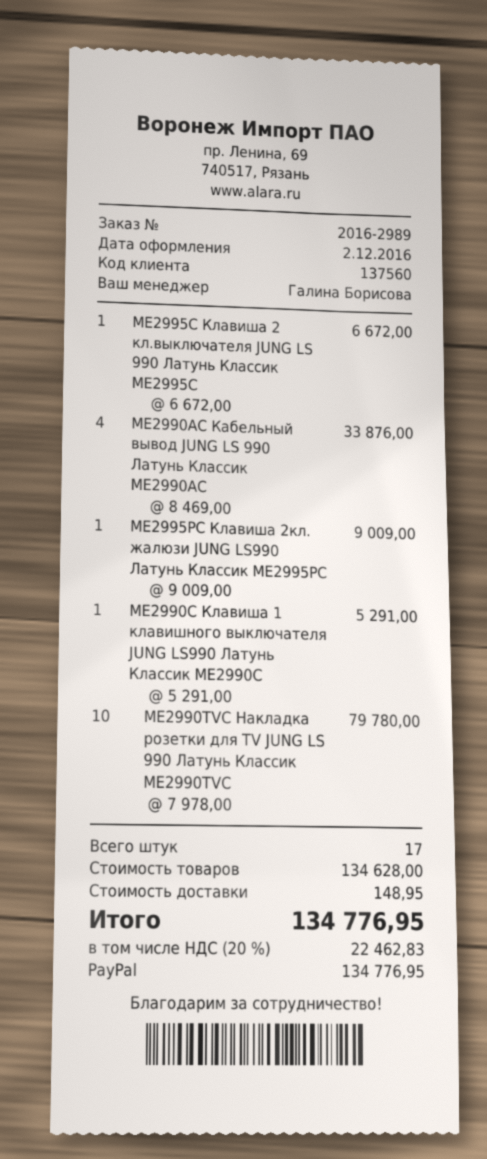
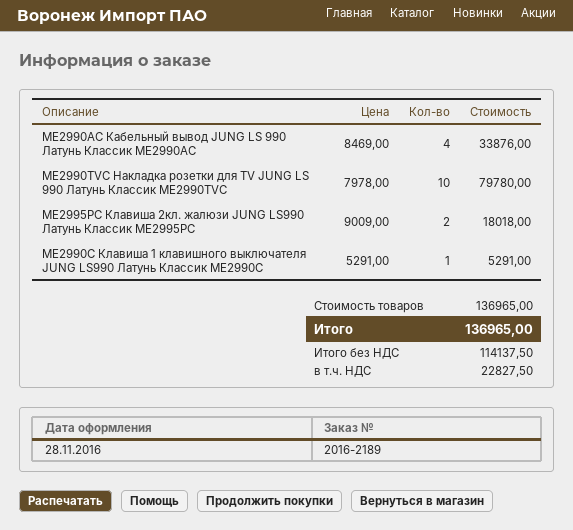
order number: 2016-2989 -> 2016-2189
order date: 2016-12-02 -> 2016-11-28
ME2995C Клавиша 2 кл.выключателя JUNG LS 990 Латунь Классик ME2995C: 1 x 6672.00 = 6672.00 -> none
ME2995PC Клавиша 2кл. жалюзи JUNG LS990 Латунь Классик ME2995PC: 1 x 9009.00 = 9009.00 -> 2 x 9009.00 = 18018.00
subtotal: 134628.00 -> 136965.00
shipping: 148.95 -> none
tax: 22462.83 -> 22827.50
total: 134776.95 -> 136965.00

